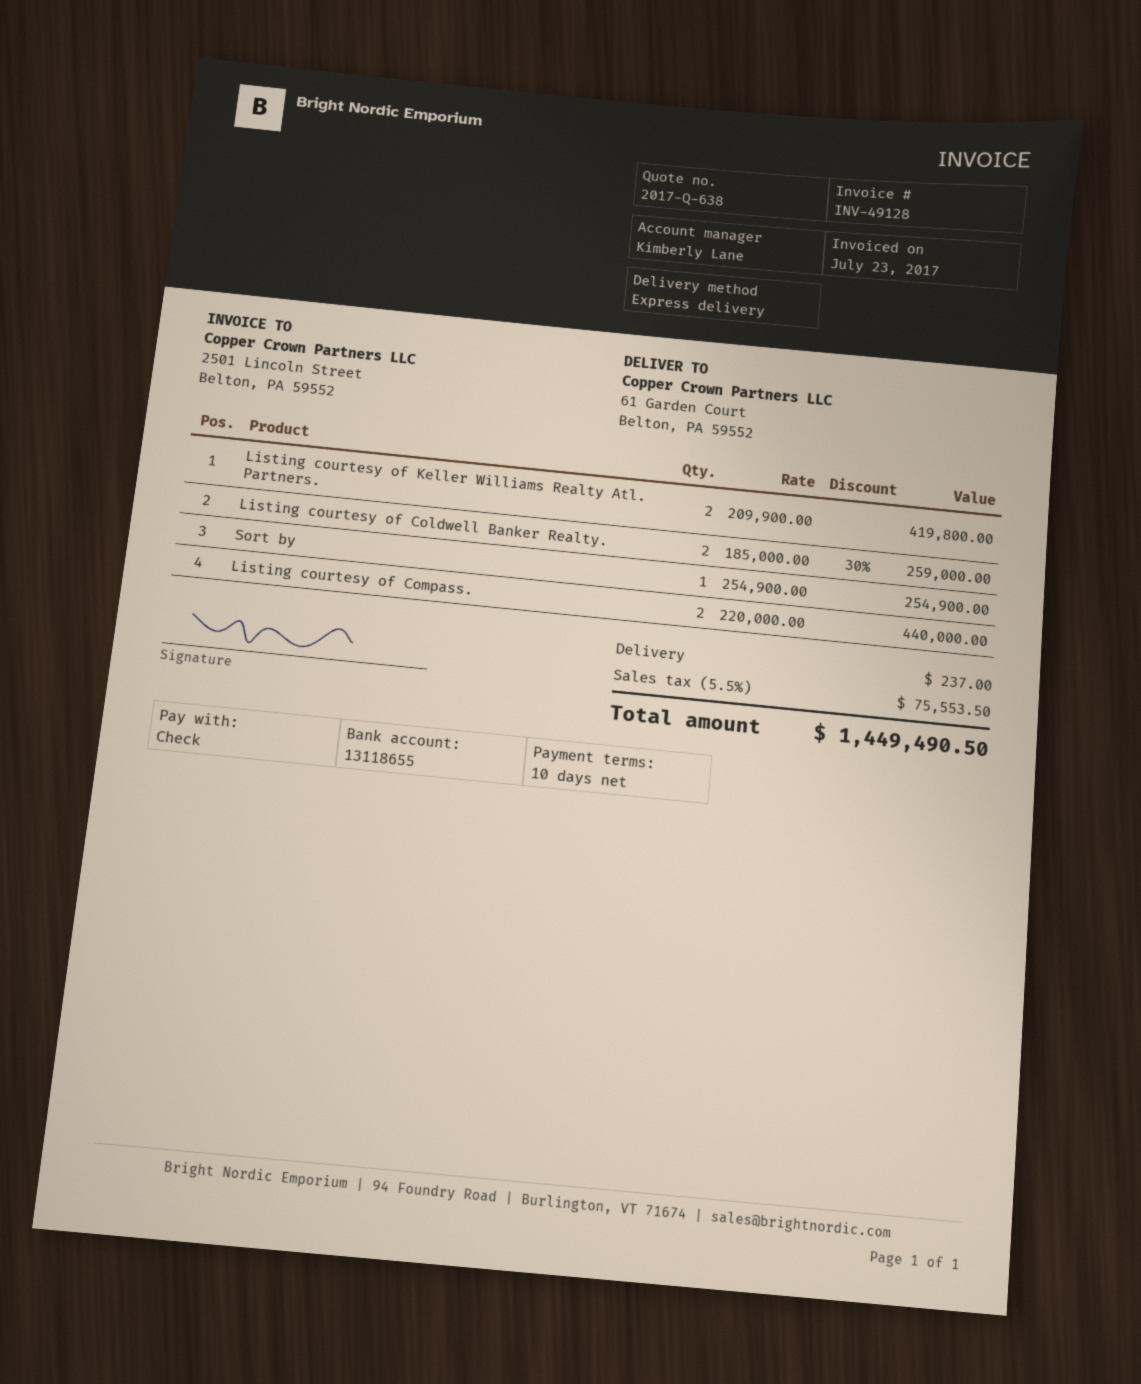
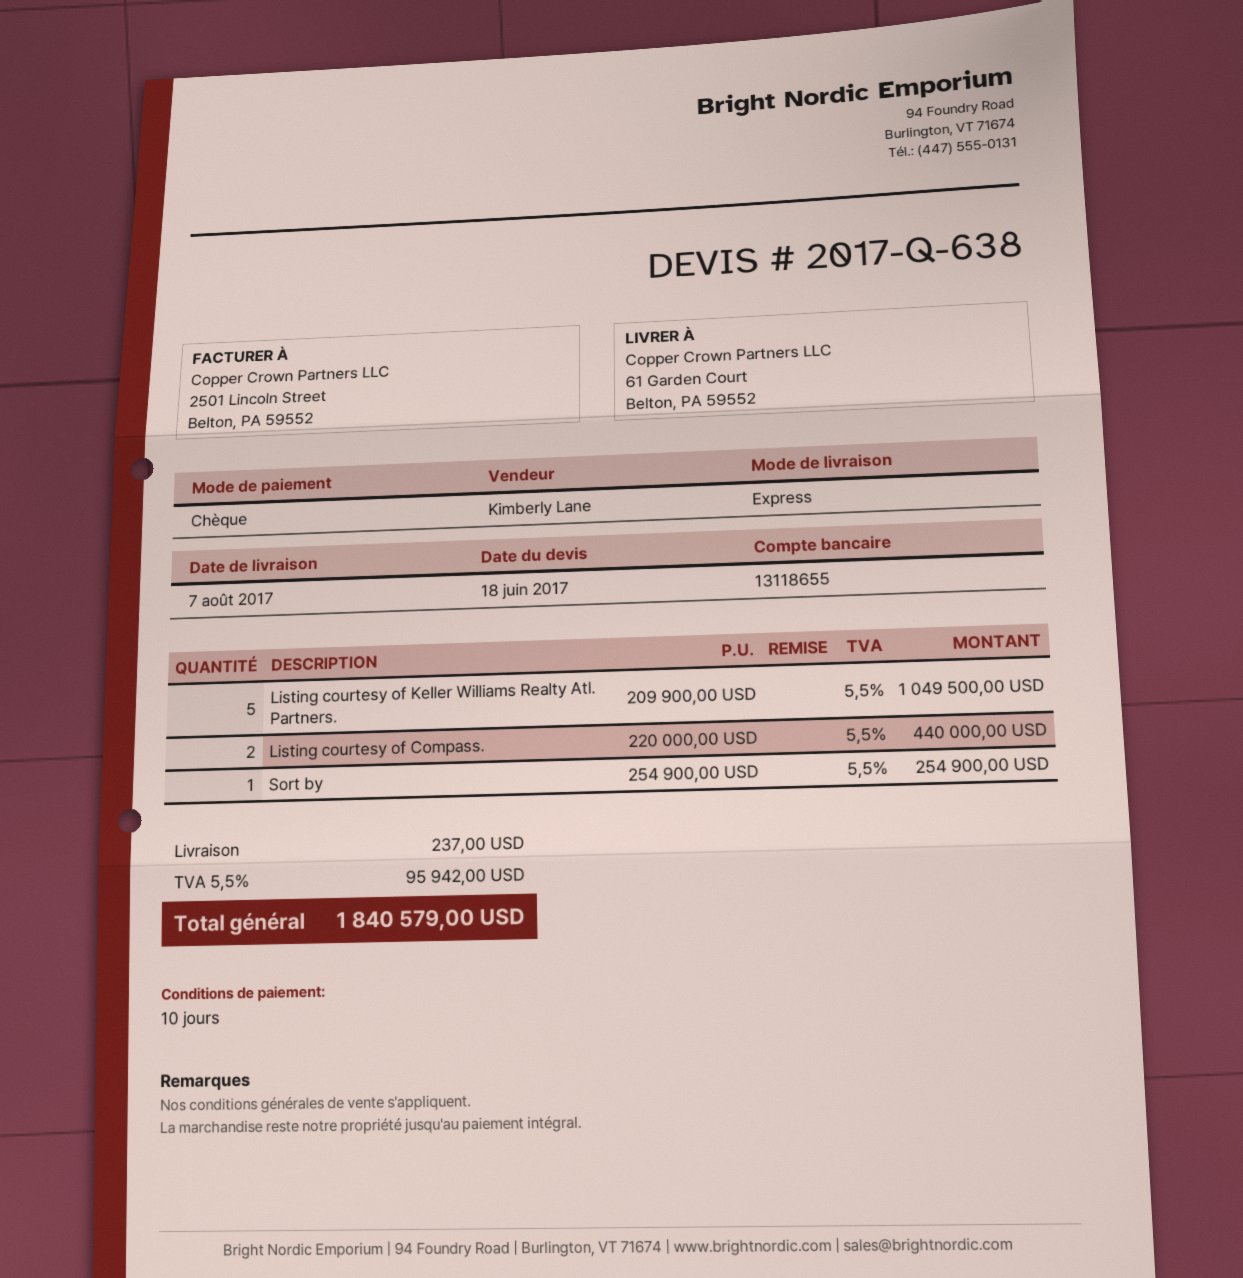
Listing courtesy of Keller Williams Realty Atl. Partners.: 2 x 209900.00 = 419800.00 -> 5 x 209900.00 = 1049500.00
Listing courtesy of Coldwell Banker Realty.: 2 x 185000.00 - 30% = 259000.00 -> none
tax: 5.5% = 75553.50 -> 5.5% = 95942.00
total: 1449490.50 -> 1840579.00

